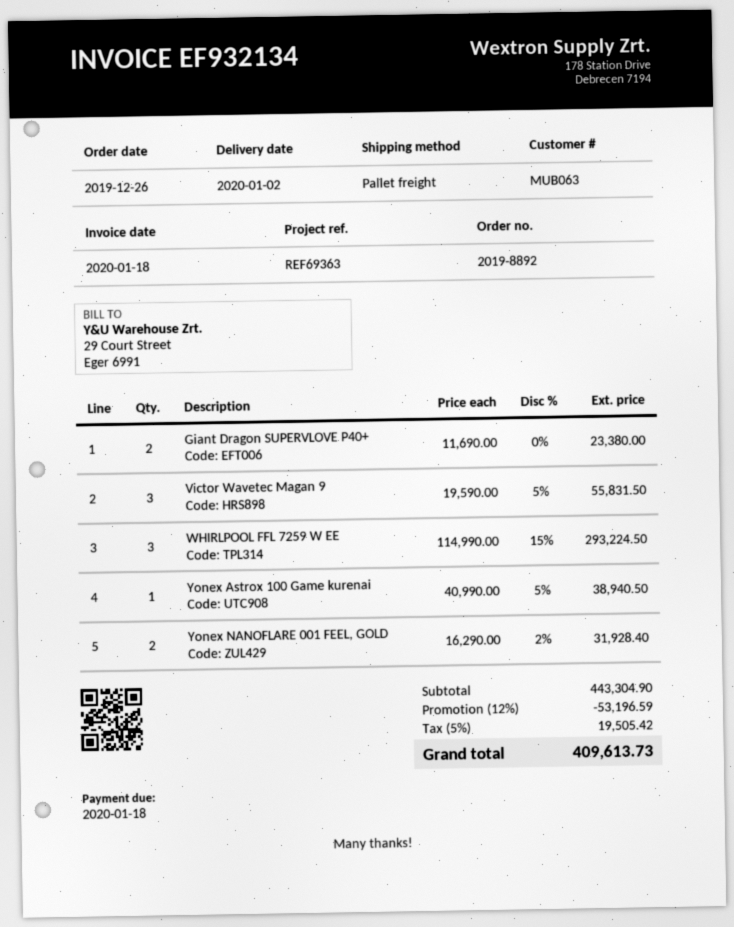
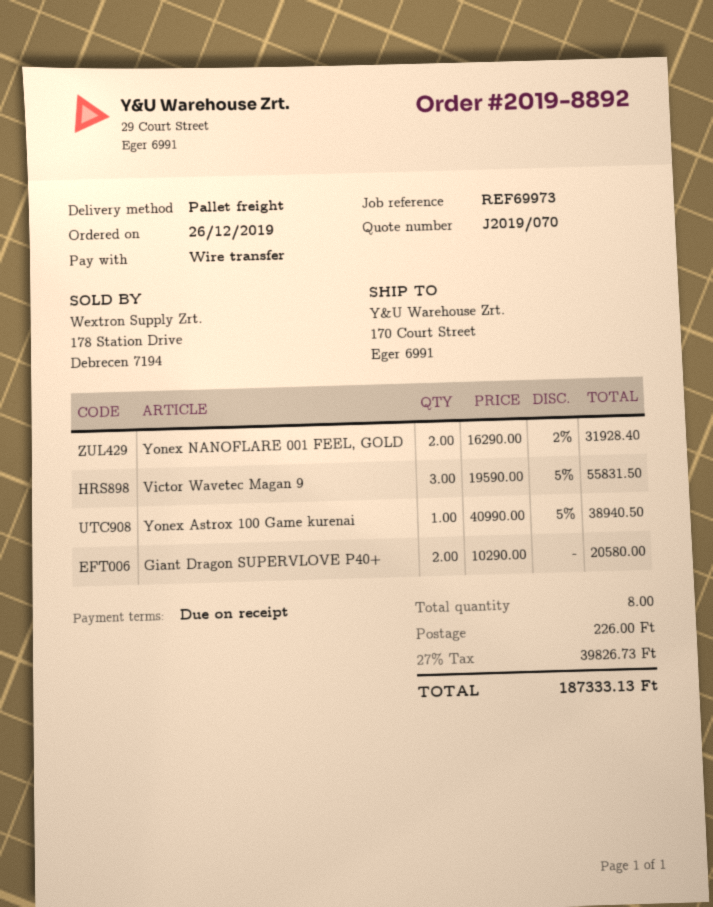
reference: REF69363 -> REF69973
Giant Dragon SUPERVLOVE P40+: 2 x 11690.00 = 23380.00 -> 2 x 10290.00 = 20580.00
WHIRLPOOL FFL 7259 W EE: 3 x 114990.00 - 15% = 293224.50 -> none
discount: 12% = 53196.59 -> none
shipping: none -> 226.00
tax: 5% = 19505.42 -> 27% = 39826.73
total: 409613.73 -> 187333.13

